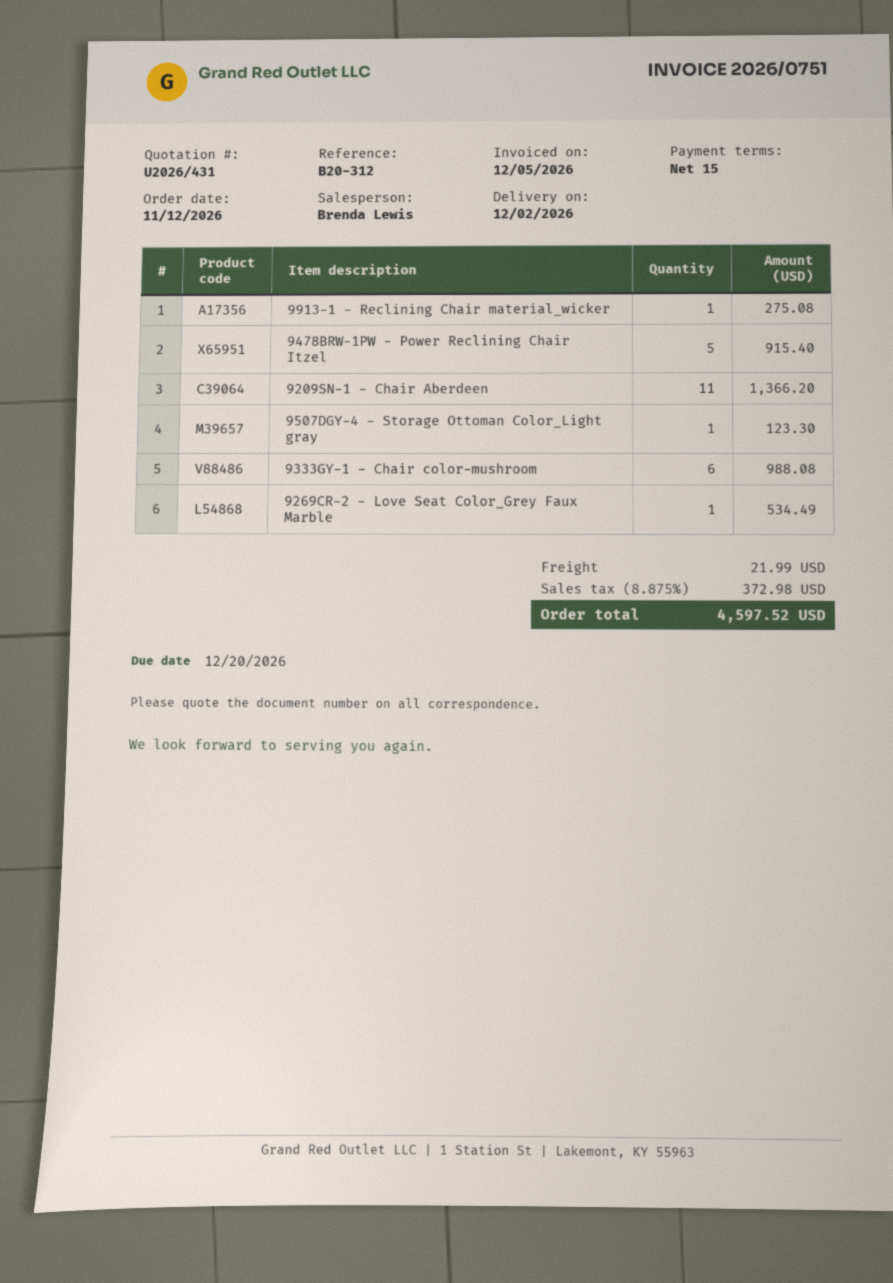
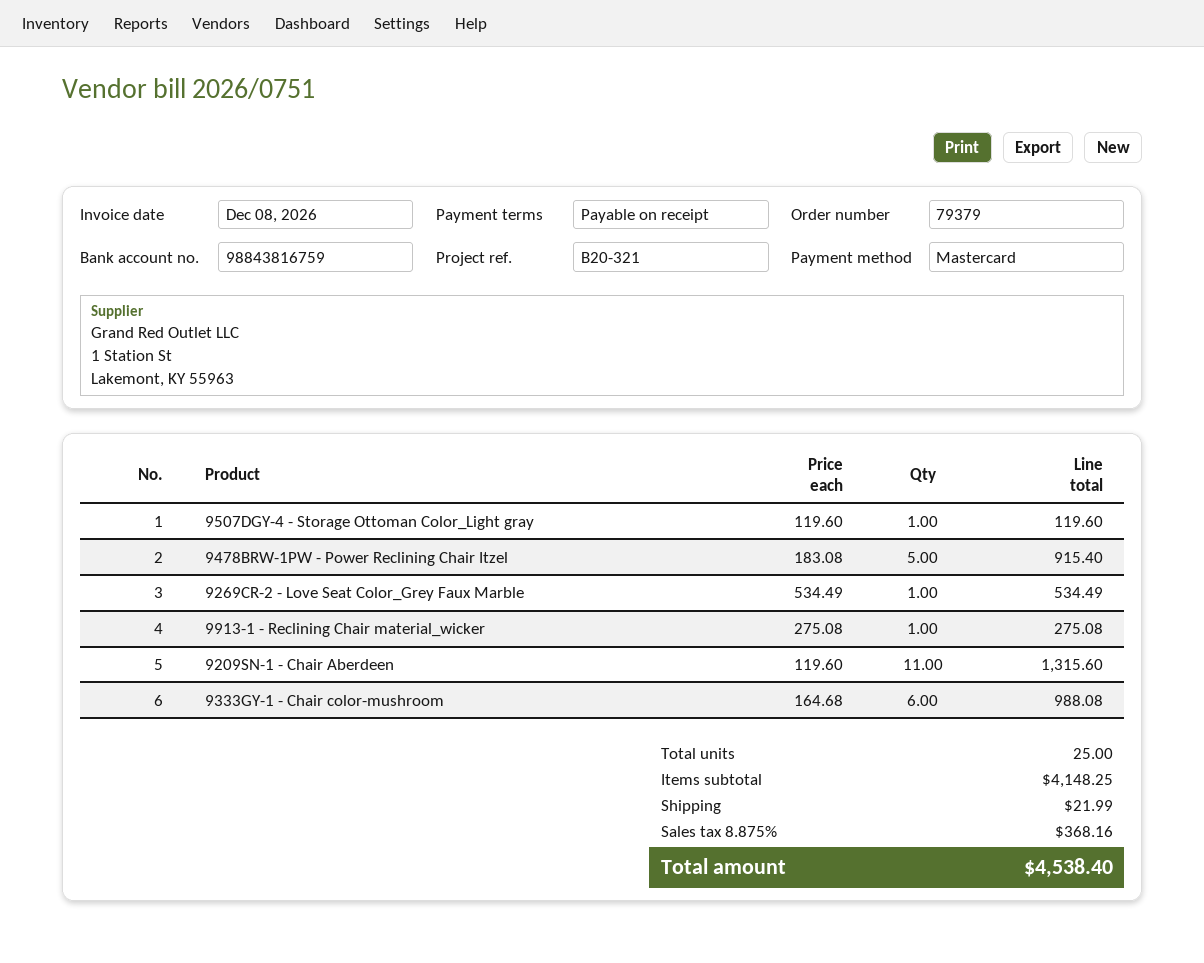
invoice date: 2026-12-05 -> 2026-12-08
payment terms: 15 days -> on receipt
reference: B20-312 -> B20-321
9209SN-1 - Chair Aberdeen: 11 for 1366.20 -> 11 for 1315.60
9507DGY-4 - Storage Ottoman Color_Light gray: 1 for 123.30 -> 1 for 119.60
tax: 8.875% = 372.98 -> 8.875% = 368.16
total: 4597.52 -> 4538.40

